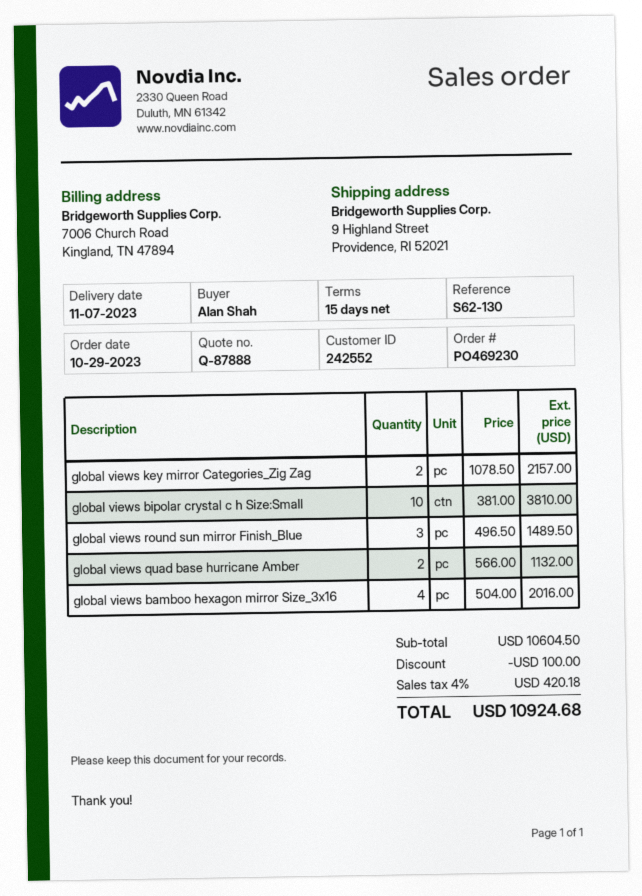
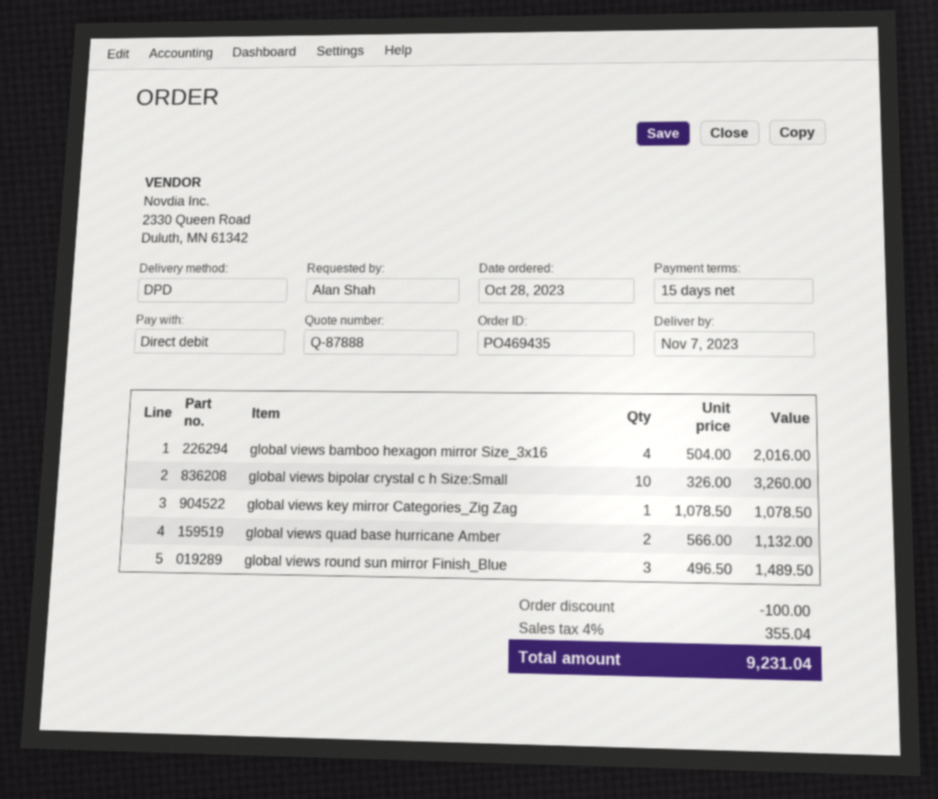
order number: PO469230 -> PO469435
order date: 2023-10-29 -> 2023-10-28
global views key mirror Categories_Zig Zag: 2 x 1078.50 = 2157.00 -> 1 x 1078.50 = 1078.50
global views bipolar crystal c h Size:Small: 10 x 381.00 = 3810.00 -> 10 x 326.00 = 3260.00
tax: 4% = 420.18 -> 4% = 355.04
total: 10924.68 -> 9231.04

